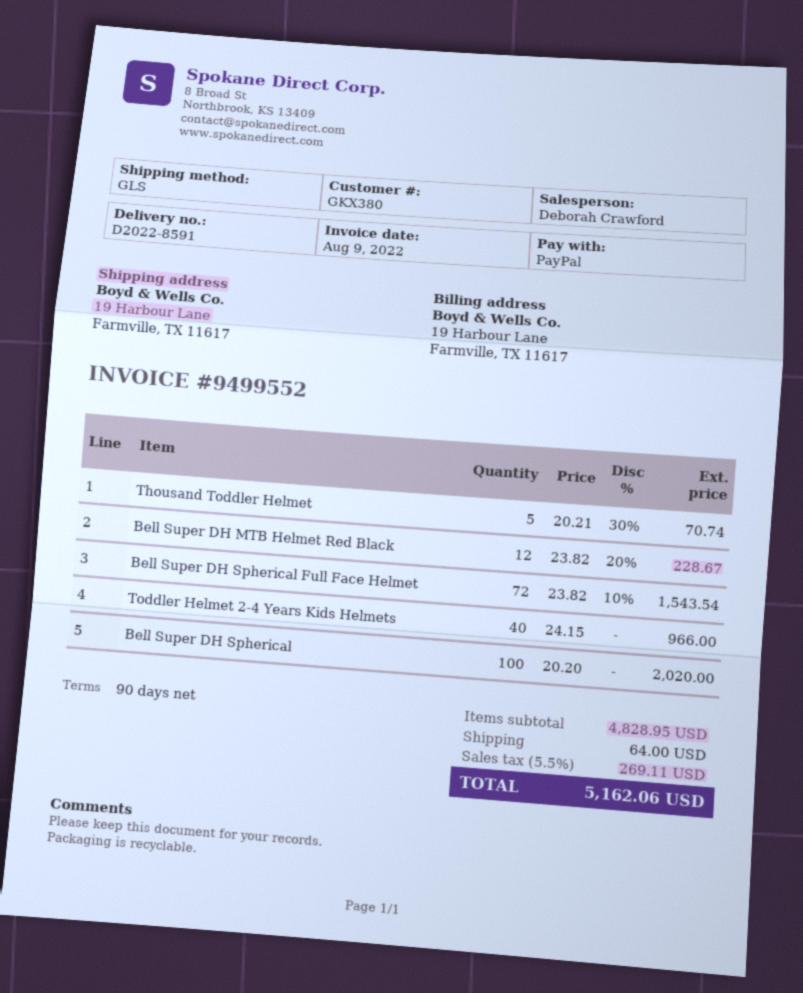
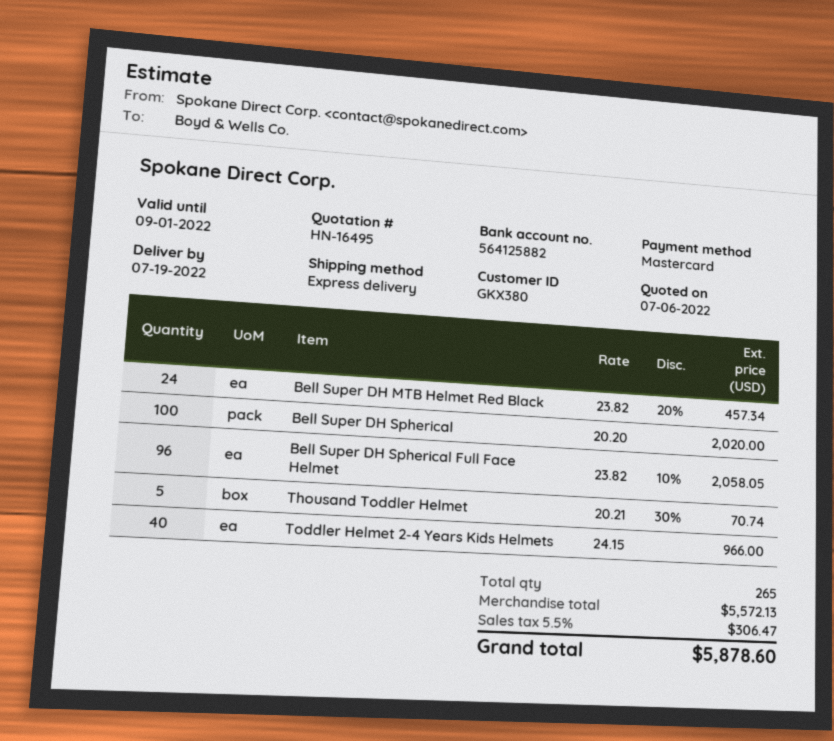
payment method: PayPal -> Mastercard
shipping method: GLS -> express
Bell Super DH MTB Helmet Red Black: 12 x 23.82 - 20% = 228.67 -> 24 x 23.82 - 20% = 457.34
Bell Super DH Spherical Full Face Helmet: 72 x 23.82 - 10% = 1543.54 -> 96 x 23.82 - 10% = 2058.05
subtotal: 4828.95 -> 5572.13
shipping: 64.00 -> none
tax: 5.5% = 269.11 -> 5.5% = 306.47
total: 5162.06 -> 5878.60

